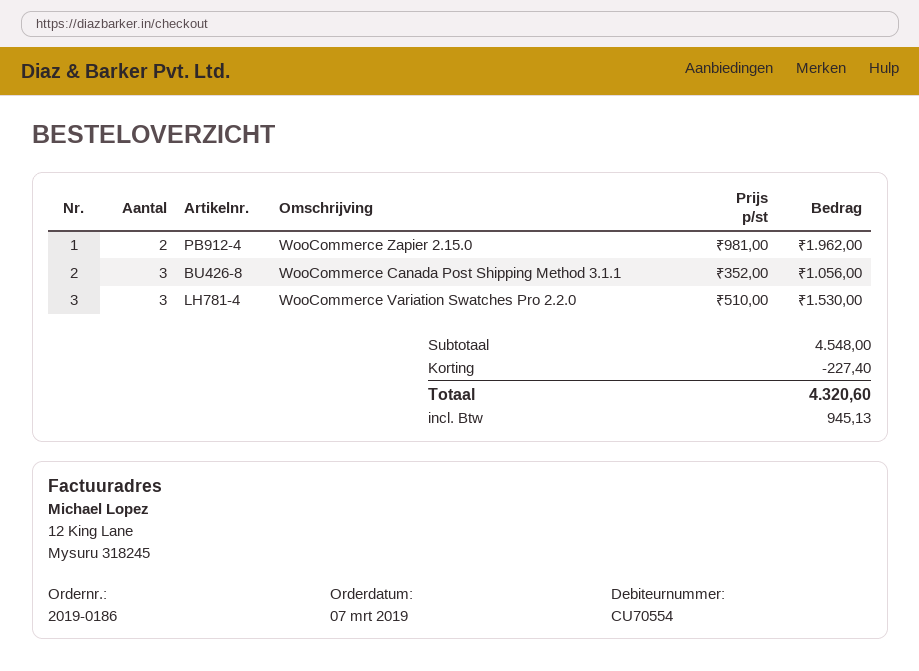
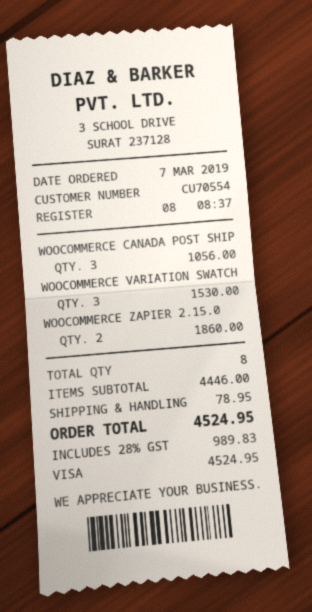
WooCommerce Zapier 2.15.0: 2 for 1962.00 -> 2 for 1860.00
subtotal: 4548.00 -> 4446.00
discount: 227.40 -> none
shipping: none -> 78.95
tax: 945.13 -> 989.83
total: 4320.60 -> 4524.95

